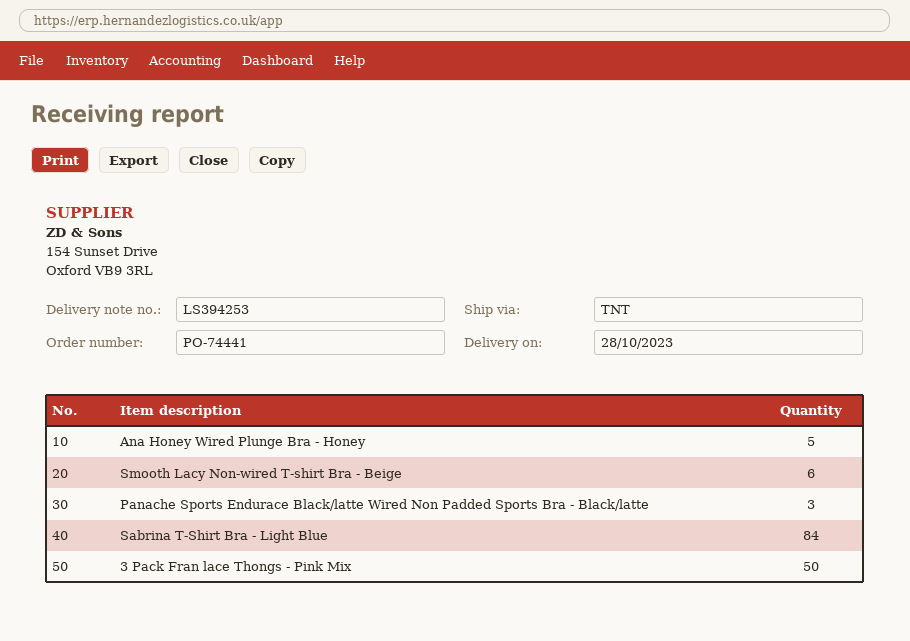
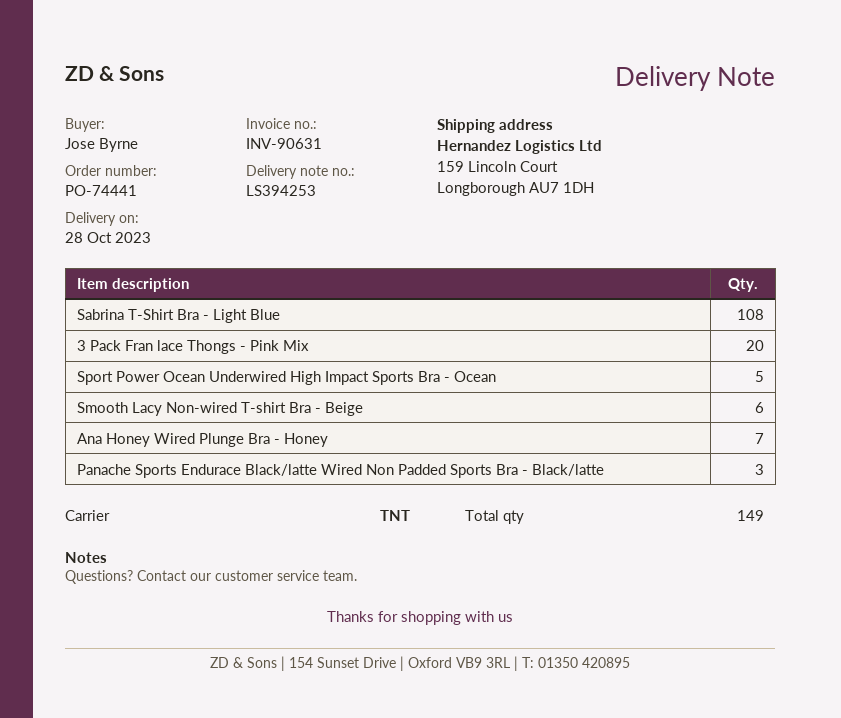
Ana Honey Wired Plunge Bra - Honey: 5 -> 7
Sabrina T-Shirt Bra - Light Blue: 84 -> 108
3 Pack Fran lace Thongs - Pink Mix: 50 -> 20
Sport Power Ocean Underwired High Impact Sports Bra - Ocean: none -> 5

